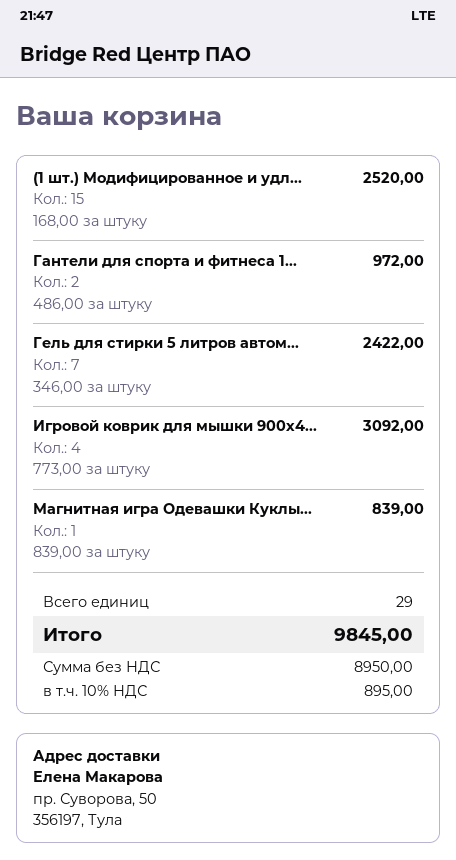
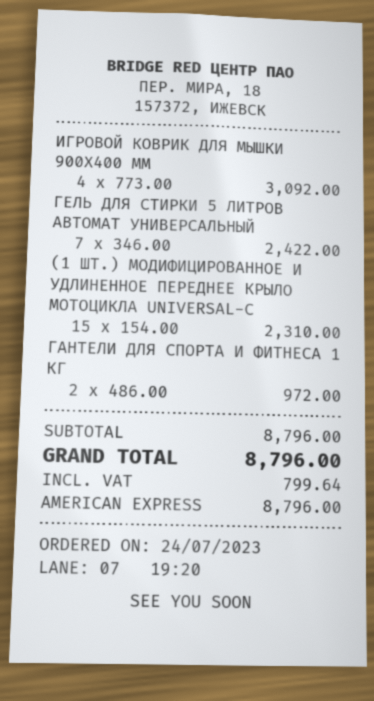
(1 шт.) Модифицированное и удл...: 15 x 168.00 = 2520.00 -> 15 x 154.00 = 2310.00
Магнитная игра Одевашки Куклы...: 1 x 839.00 = 839.00 -> none
tax: 895.00 -> 799.64
total: 9845.00 -> 8796.00

